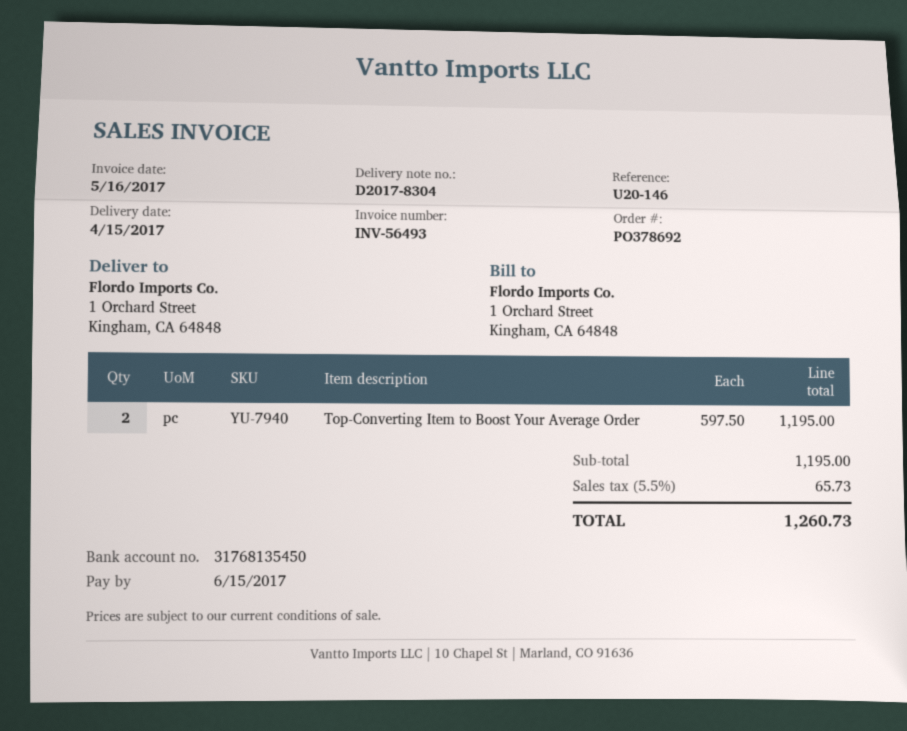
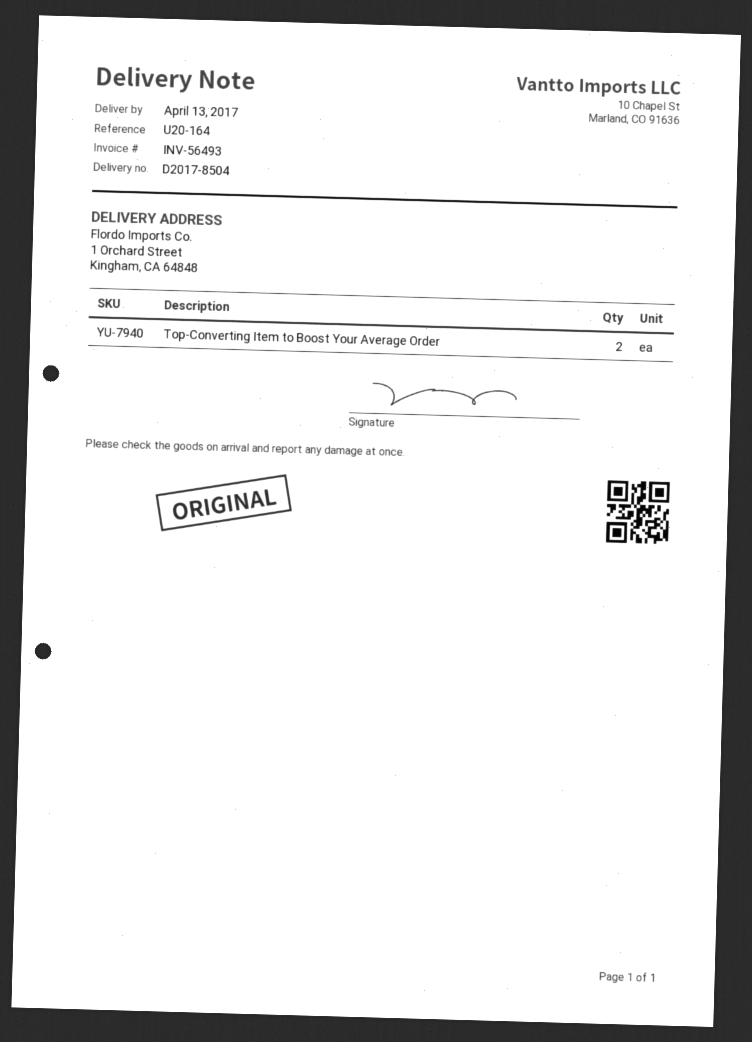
delivery note number: D2017-8304 -> D2017-8504
delivery date: 2017-04-15 -> 2017-04-13
reference: U20-146 -> U20-164

